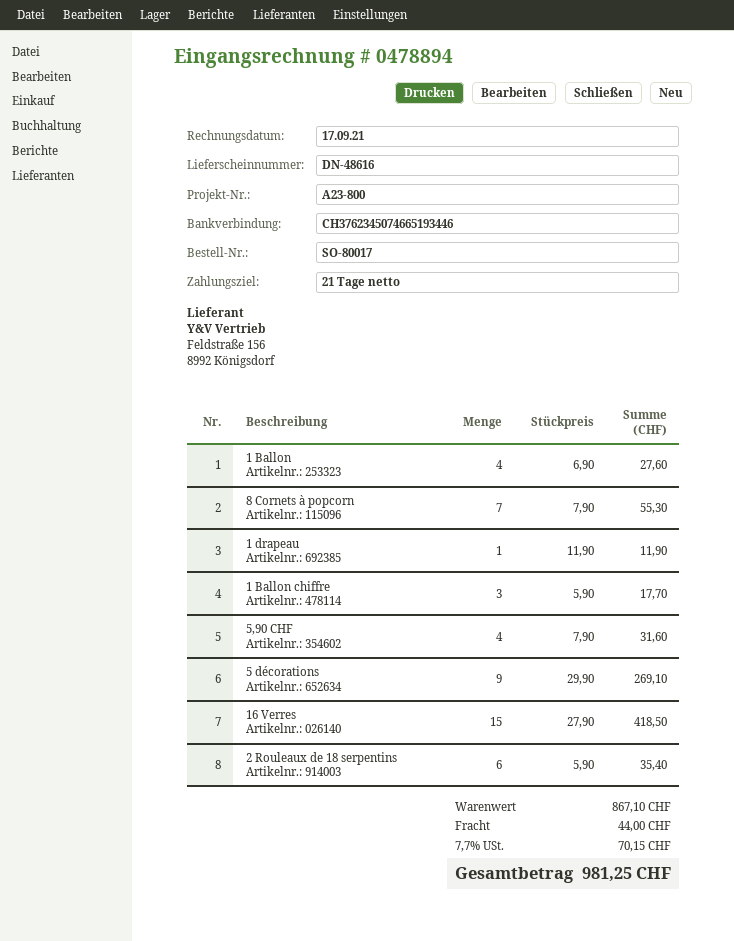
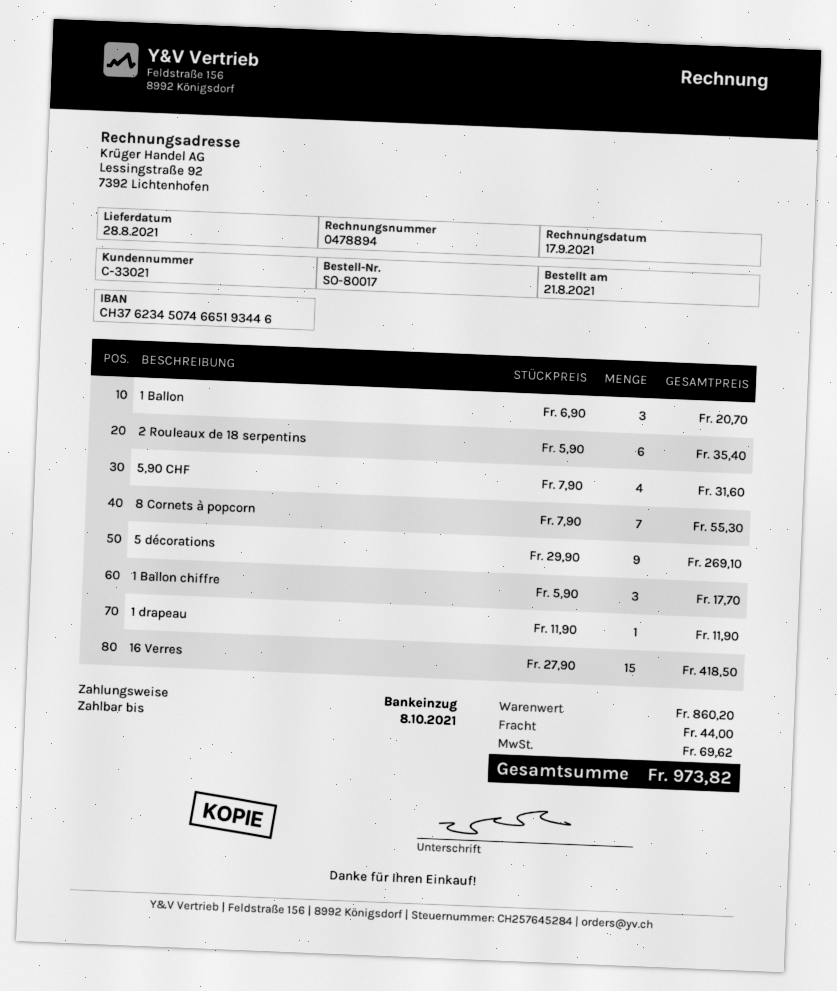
1 Ballon: 4 x 6.90 = 27.60 -> 3 x 6.90 = 20.70
subtotal: 867.10 -> 860.20
tax: 70.15 -> 69.62
total: 981.25 -> 973.82

